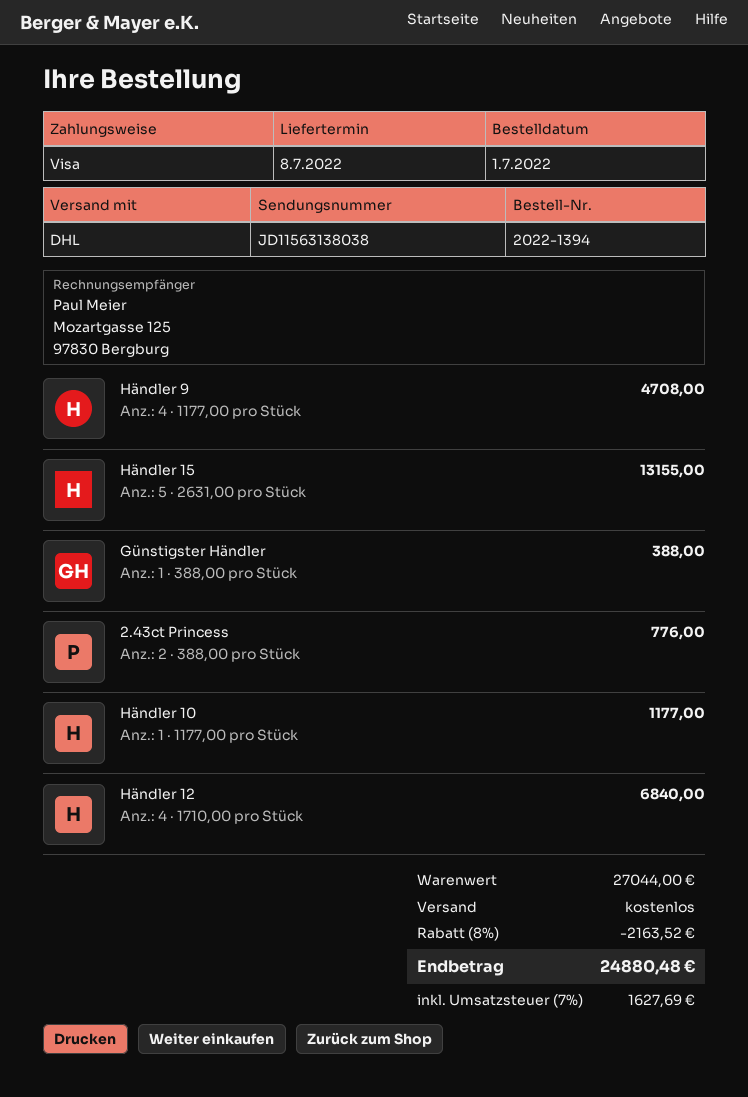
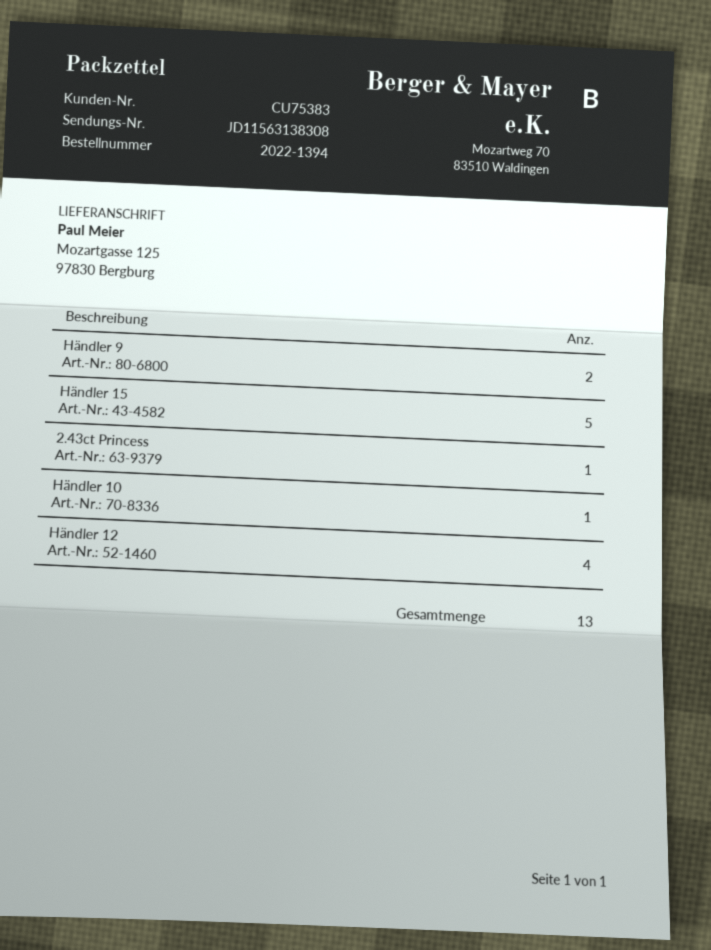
tracking number: JD11563138038 -> JD11563138308
Händler 9: 4 -> 2
Günstigster Händler: 1 -> none
2.43ct Princess: 2 -> 1

